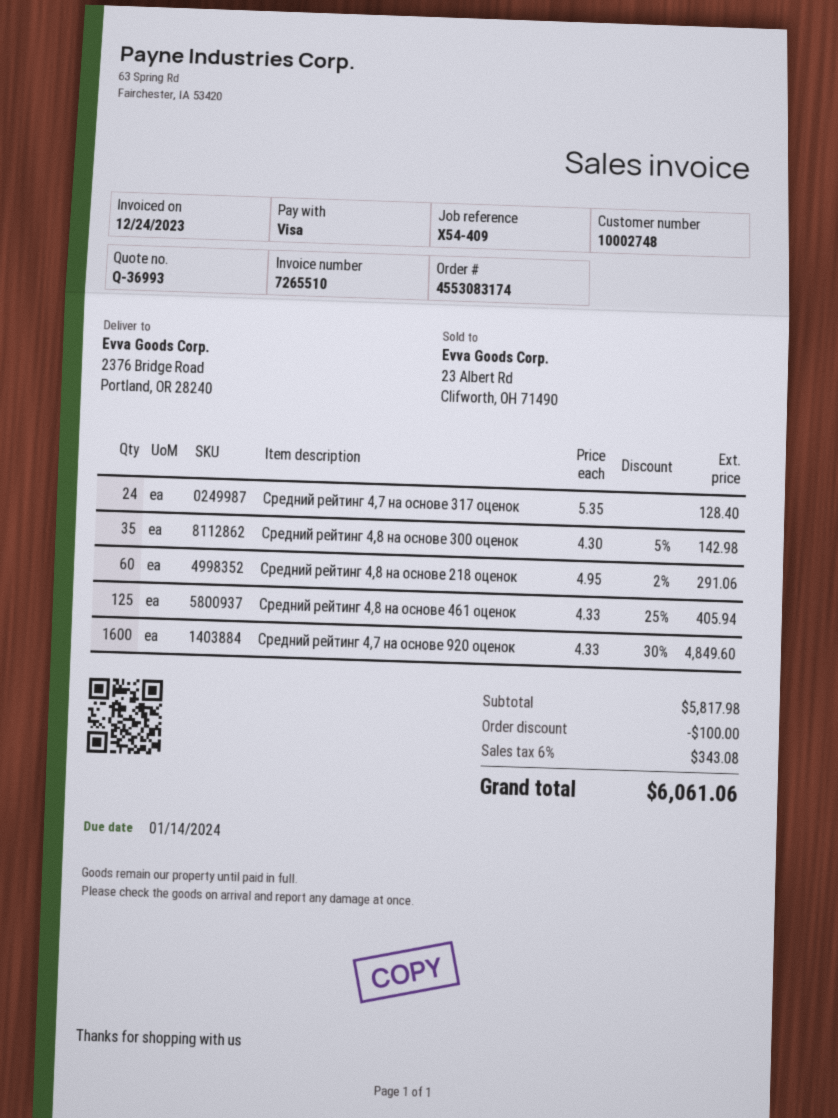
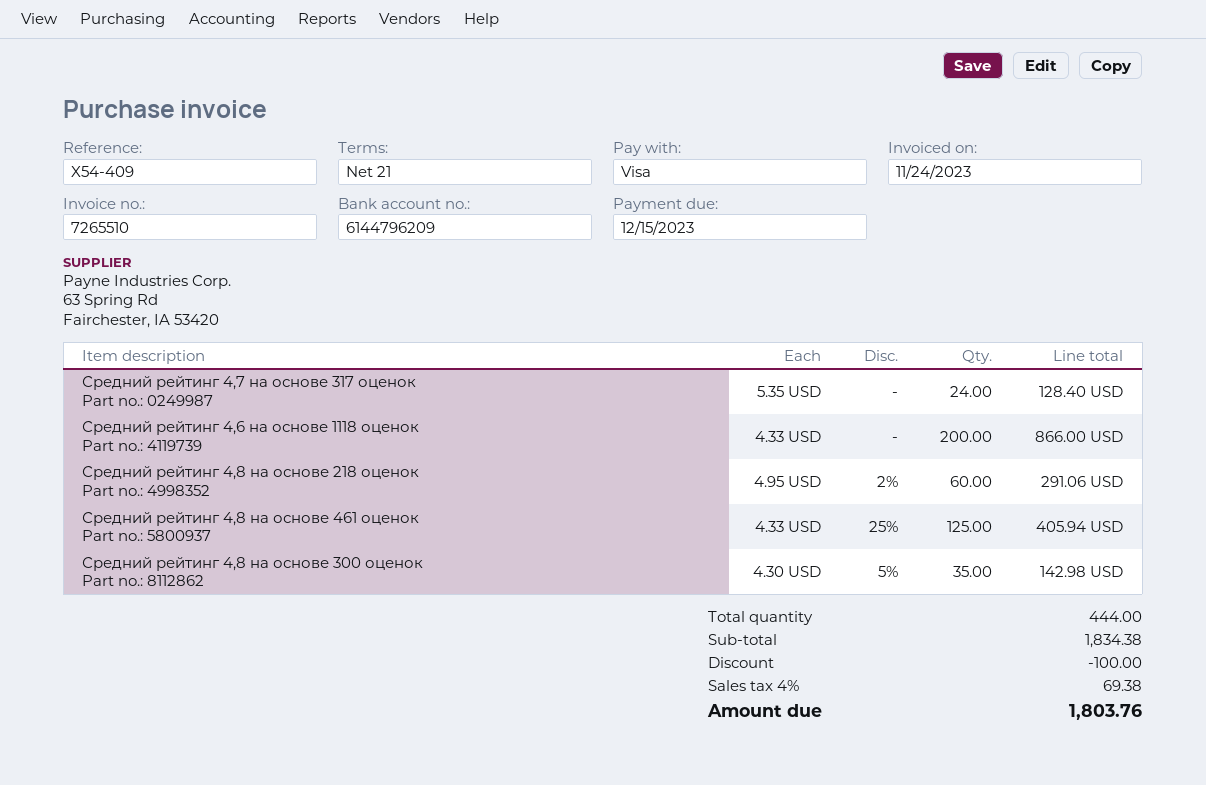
invoice date: 2023-12-24 -> 2023-11-24
due date: 2024-01-14 -> 2023-12-15
Средний рейтинг 4,7 на основе 920 оценок: 1600 x 4.33 - 30% = 4849.60 -> none
Средний рейтинг 4,6 на основе 1118 оценок: none -> 200 x 4.33 = 866.00
subtotal: 5817.98 -> 1834.38
tax: 6% = 343.08 -> 4% = 69.38
total: 6061.06 -> 1803.76

